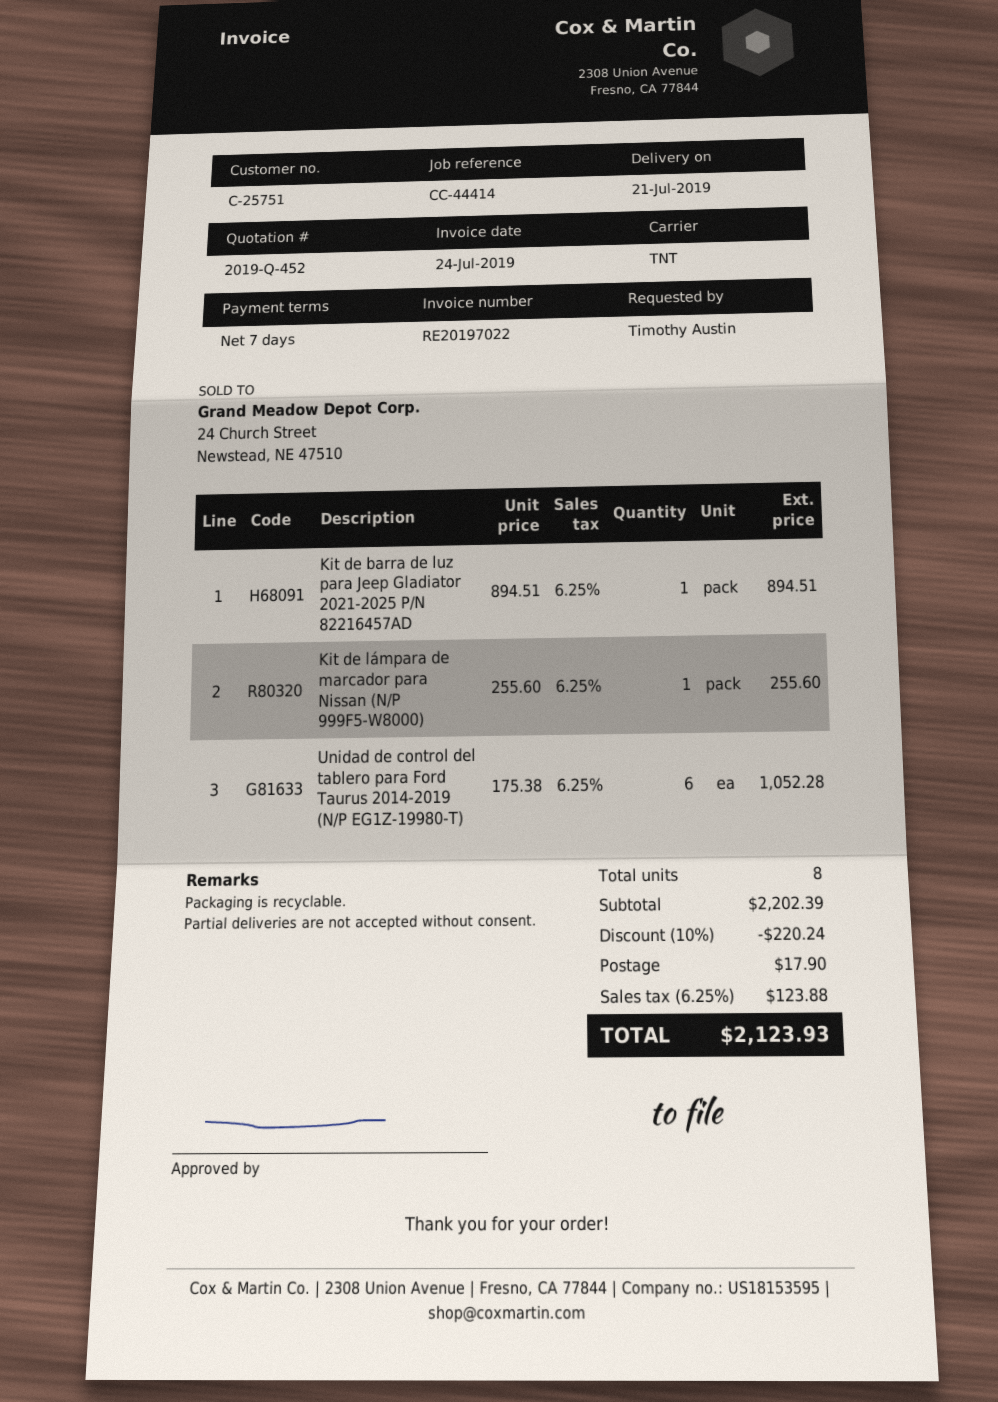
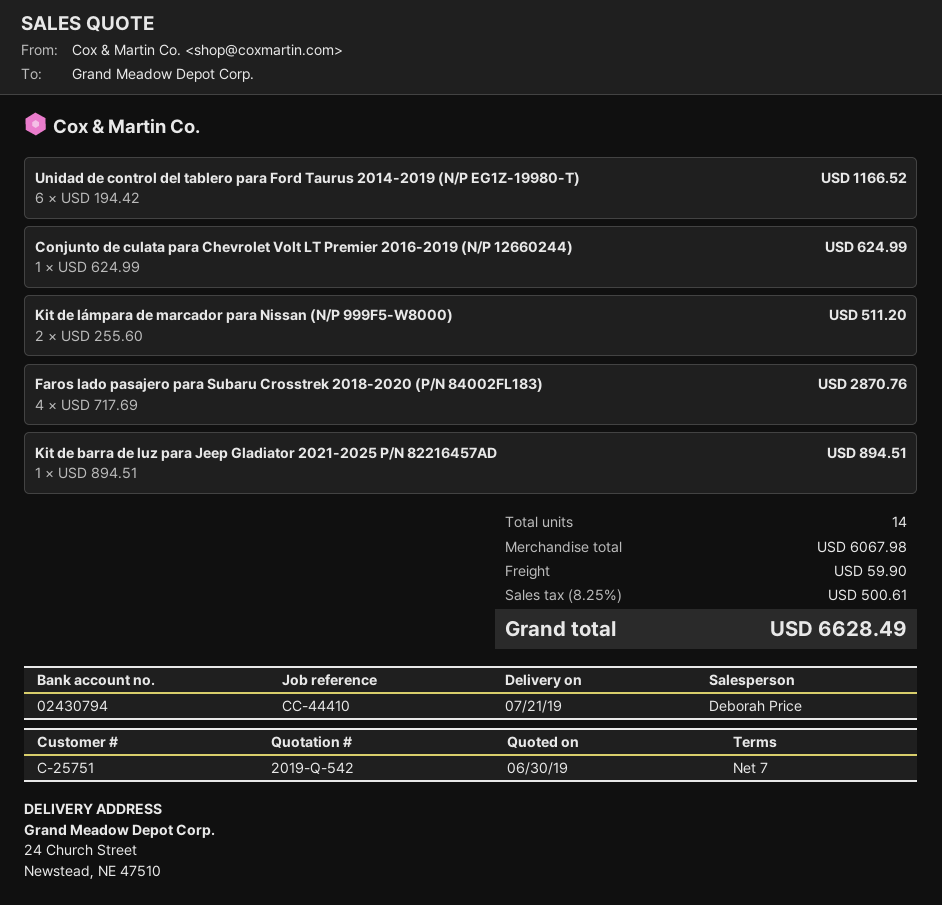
quote number: 2019-Q-452 -> 2019-Q-542
reference: CC-44414 -> CC-44410
Kit de lámpara de marcador para Nissan (N/P 999F5-W8000): 1 x 255.60 = 255.60 -> 2 x 255.60 = 511.20
Unidad de control del tablero para Ford Taurus 2014-2019 (N/P EG1Z-19980-T): 6 x 175.38 = 1052.28 -> 6 x 194.42 = 1166.52
Conjunto de culata para Chevrolet Volt LT Premier 2016-2019 (N/P 12660244): none -> 1 x 624.99 = 624.99
Faros lado pasajero para Subaru Crosstrek 2018-2020 (P/N 84002FL183): none -> 4 x 717.69 = 2870.76
total quantity: 8 -> 14
subtotal: 2202.39 -> 6067.98
discount: 10% = 220.24 -> none
shipping: 17.90 -> 59.90
tax: 6.25% = 123.88 -> 8.25% = 500.61
total: 2123.93 -> 6628.49

